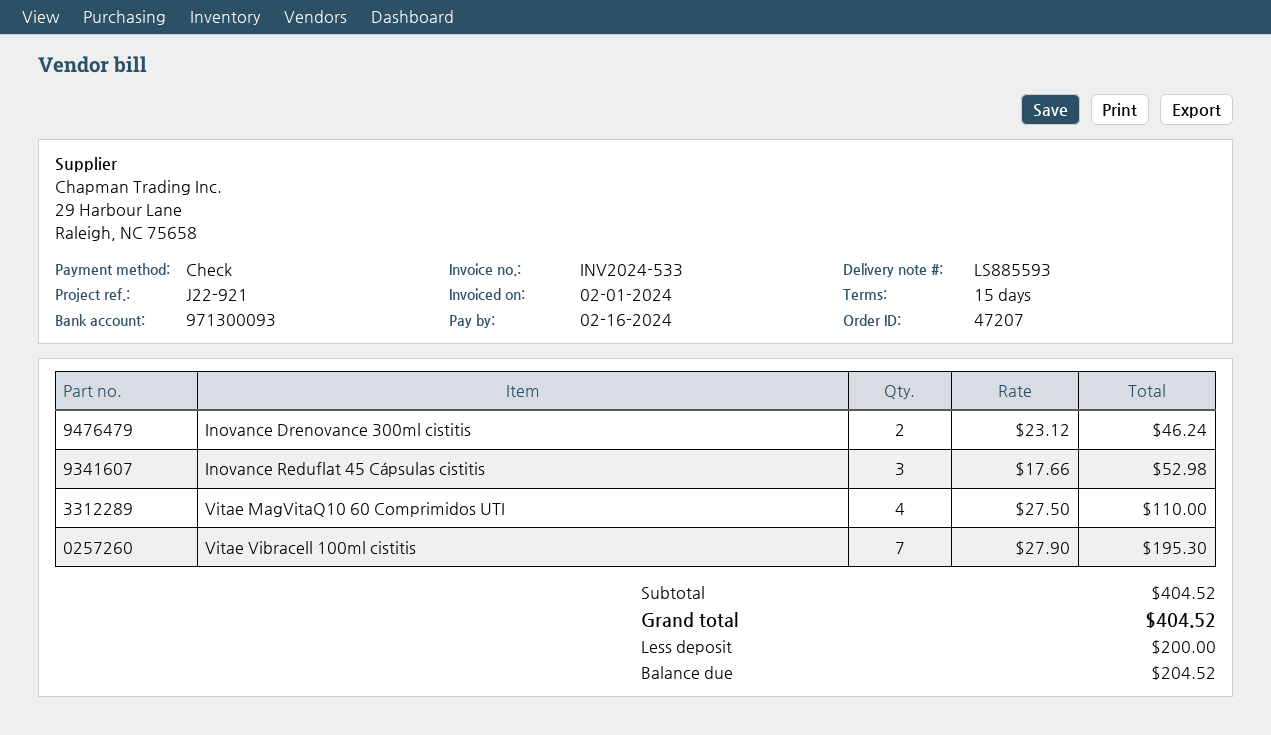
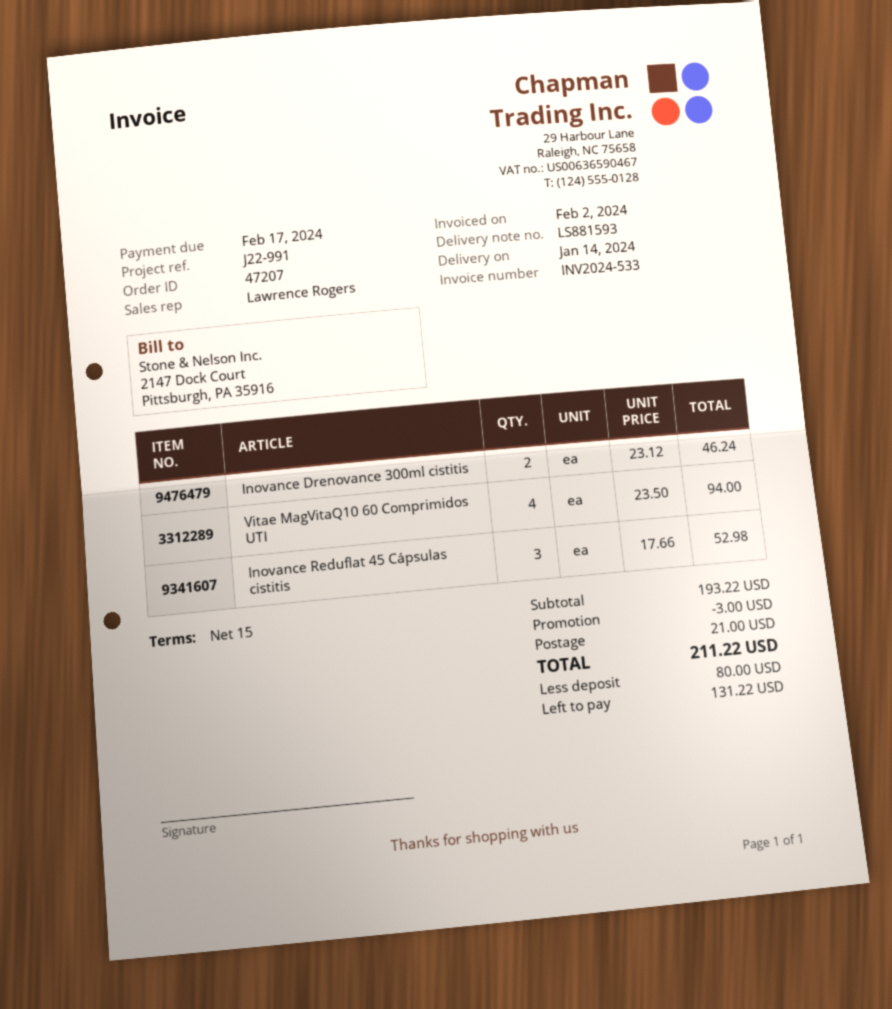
delivery note number: LS885593 -> LS881593
invoice date: 2024-02-01 -> 2024-02-02
due date: 2024-02-16 -> 2024-02-17
reference: J22-921 -> J22-991
Vitae MagVitaQ10 60 Comprimidos UTI: 4 x 27.50 = 110.00 -> 4 x 23.50 = 94.00
Vitae Vibracell 100ml cistitis: 7 x 27.90 = 195.30 -> none
subtotal: 404.52 -> 193.22
discount: none -> 3.00
shipping: none -> 21.00
total: 404.52 -> 211.22
deposit: 200.00 -> 80.00
balance: 204.52 -> 131.22

